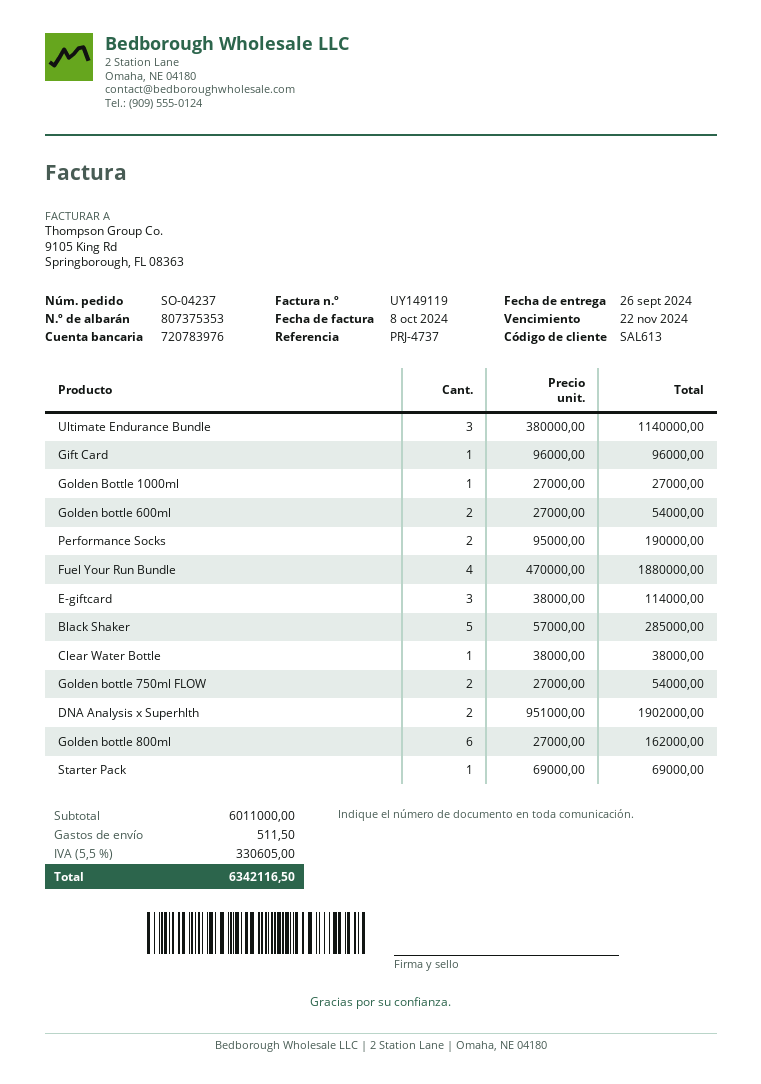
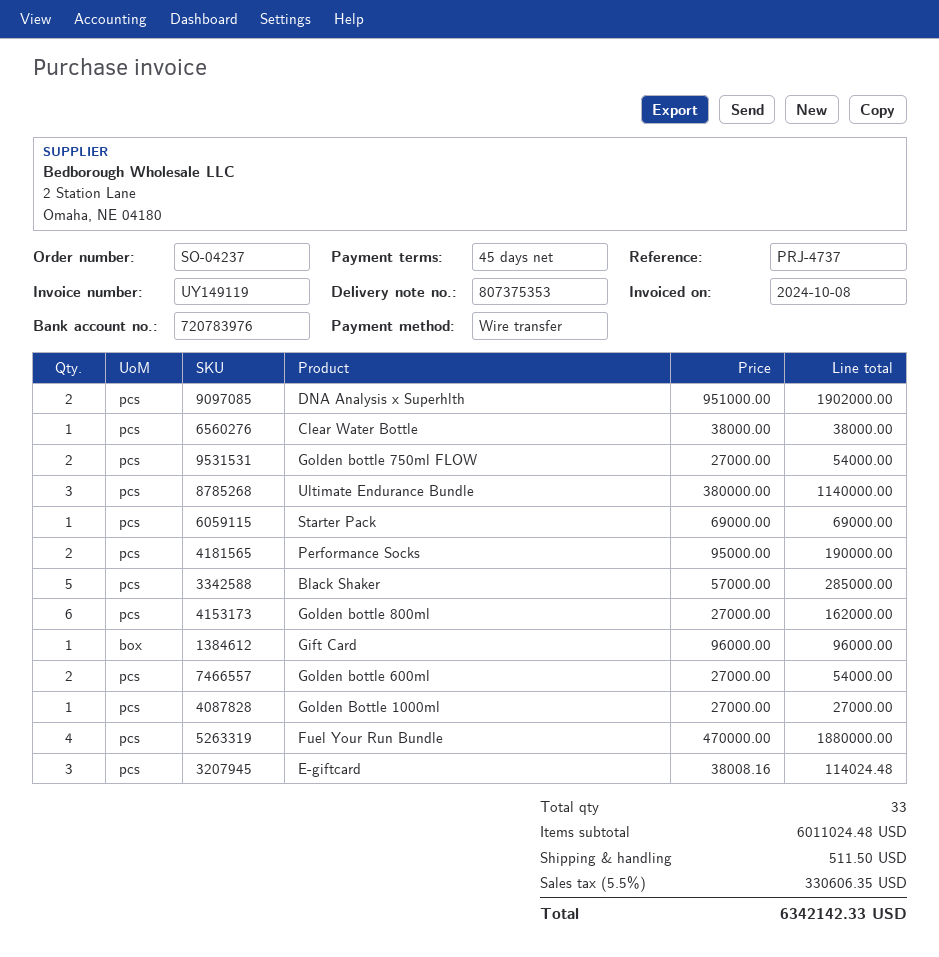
E-giftcard: 3 x 38000.00 = 114000.00 -> 3 x 38008.16 = 114024.48
subtotal: 6011000.00 -> 6011024.48
tax: 5.5% = 330605.00 -> 5.5% = 330606.35
total: 6342116.50 -> 6342142.33

